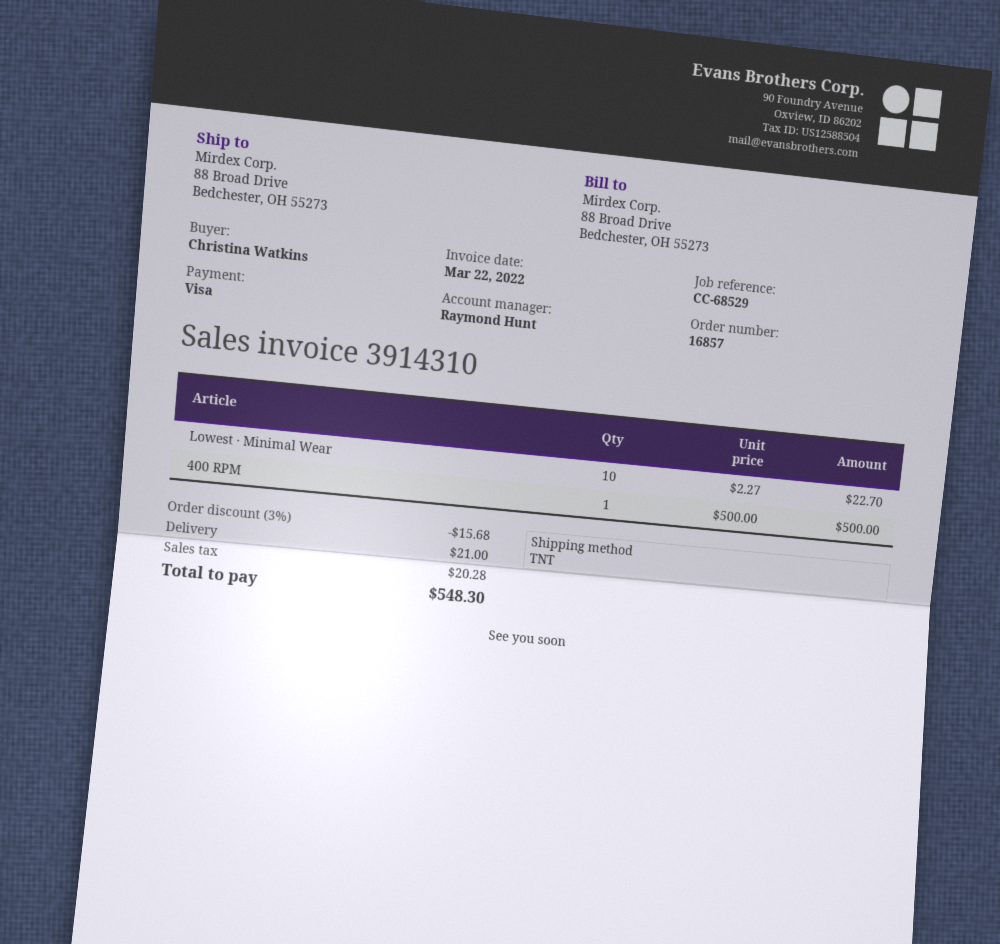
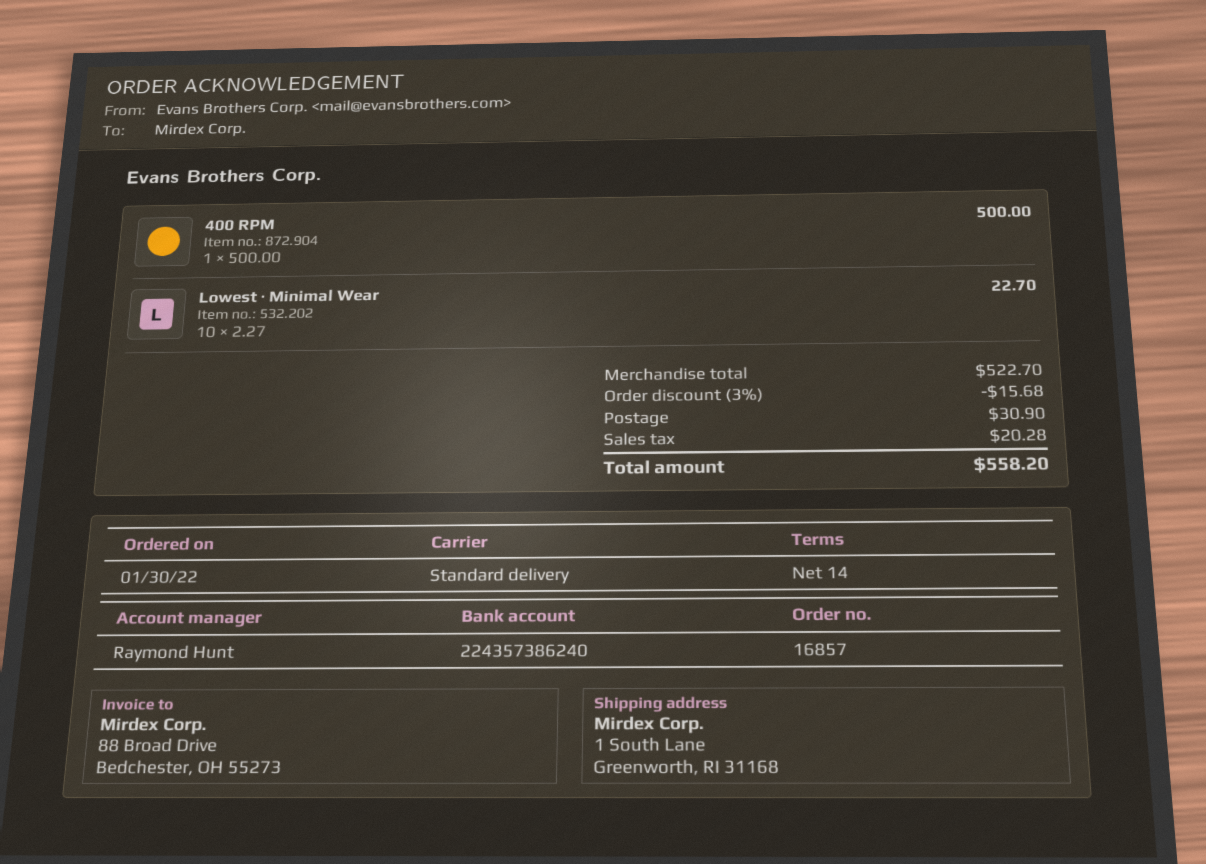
shipping method: TNT -> standard
ship to: 88 Broad Drive, Bedchester, OH 55273 -> 1 South Lane, Greenworth, RI 31168
shipping: 21.00 -> 30.90
total: 548.30 -> 558.20

